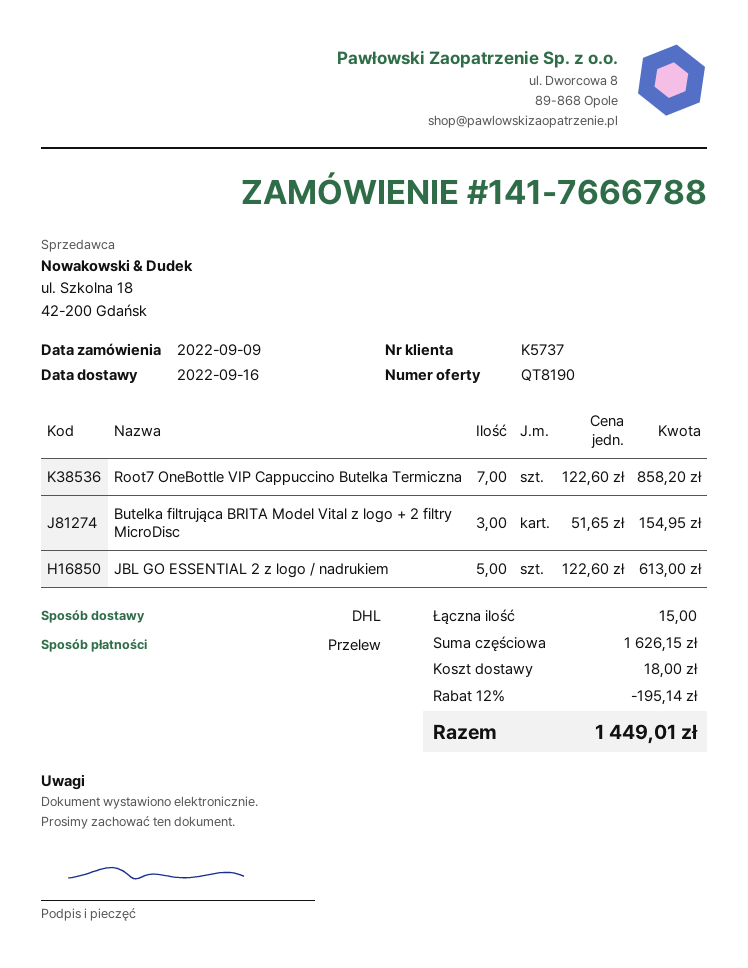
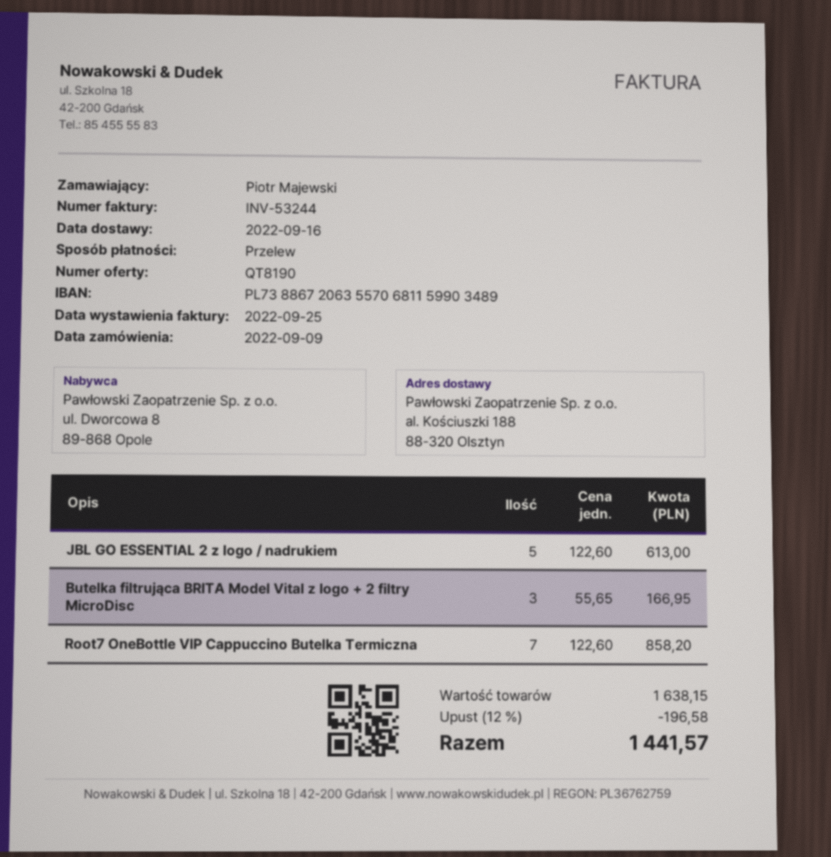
Butelka filtrująca BRITA Model Vital z logo + 2 filtry MicroDisc: 3 x 51.65 = 154.95 -> 3 x 55.65 = 166.95
subtotal: 1626.15 -> 1638.15
discount: 12% = 195.14 -> 12% = 196.58
shipping: 18.00 -> none
total: 1449.01 -> 1441.57

